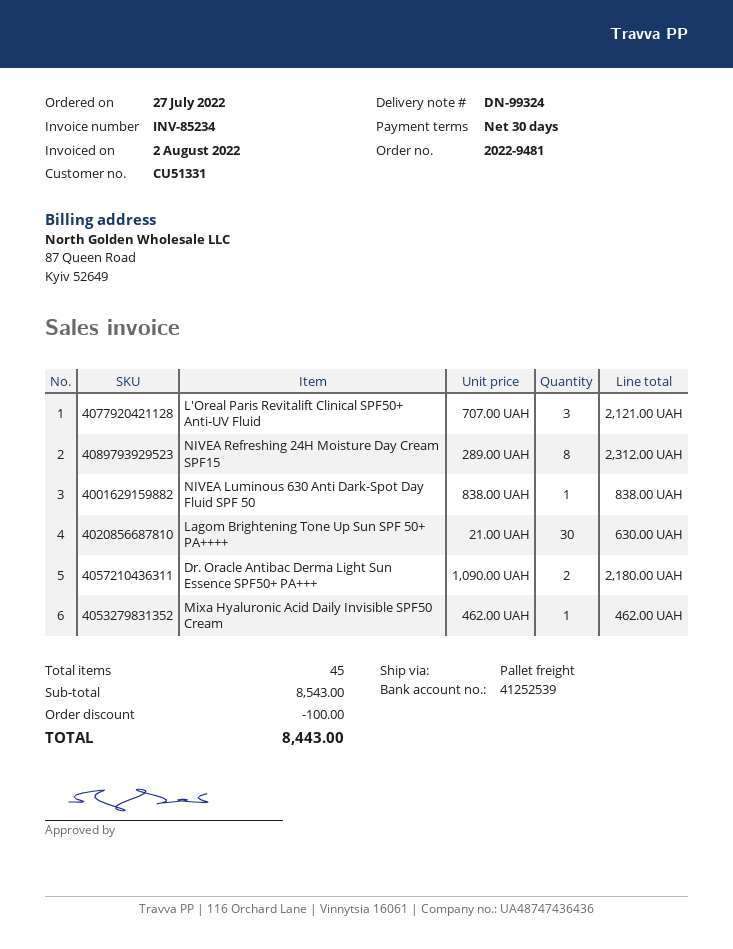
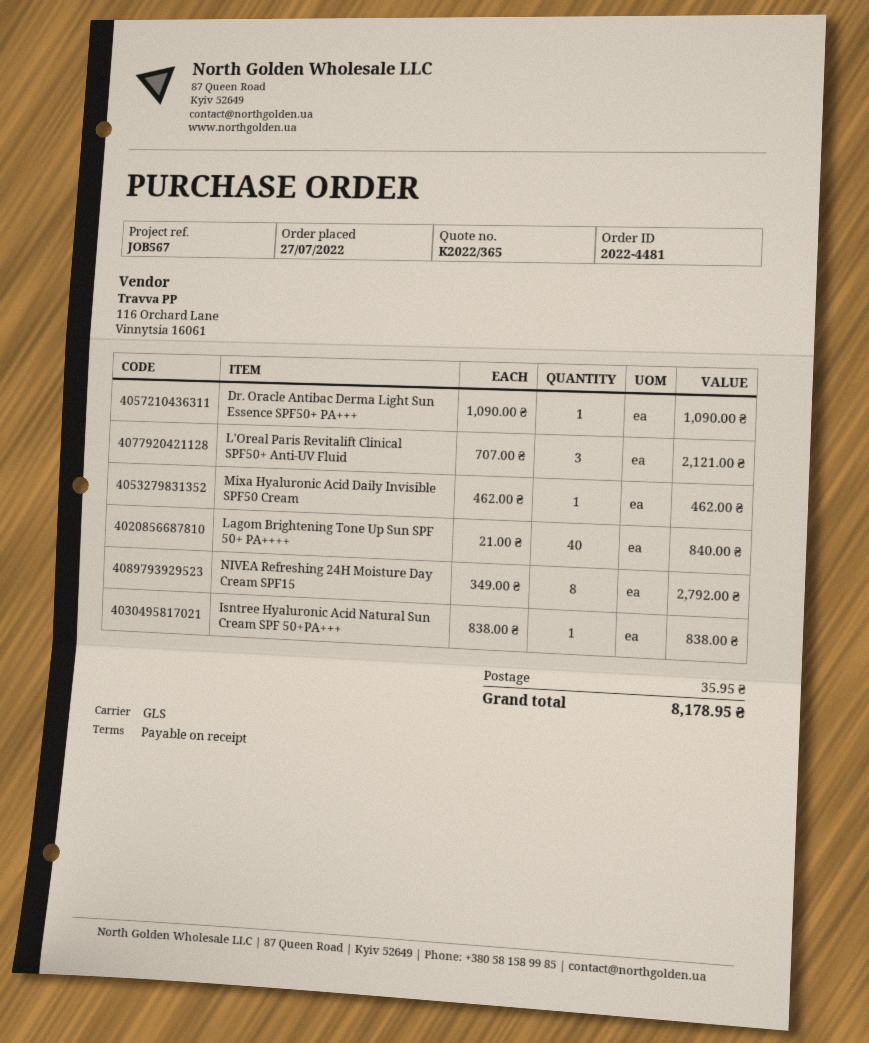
order number: 2022-9481 -> 2022-4481
payment terms: 30 days -> on receipt
shipping method: pallet freight -> GLS
NIVEA Refreshing 24H Moisture Day Cream SPF15: 8 x 289.00 = 2312.00 -> 8 x 349.00 = 2792.00
NIVEA Luminous 630 Anti Dark-Spot Day Fluid SPF 50: 1 x 838.00 = 838.00 -> none
Lagom Brightening Tone Up Sun SPF 50+ PA++++: 30 x 21.00 = 630.00 -> 40 x 21.00 = 840.00
Dr. Oracle Antibac Derma Light Sun Essence SPF50+ PA+++: 2 x 1090.00 = 2180.00 -> 1 x 1090.00 = 1090.00
Isntree Hyaluronic Acid Natural Sun Cream SPF 50+PA+++: none -> 1 x 838.00 = 838.00
discount: 100.00 -> none
shipping: none -> 35.95
total: 8443.00 -> 8178.95

